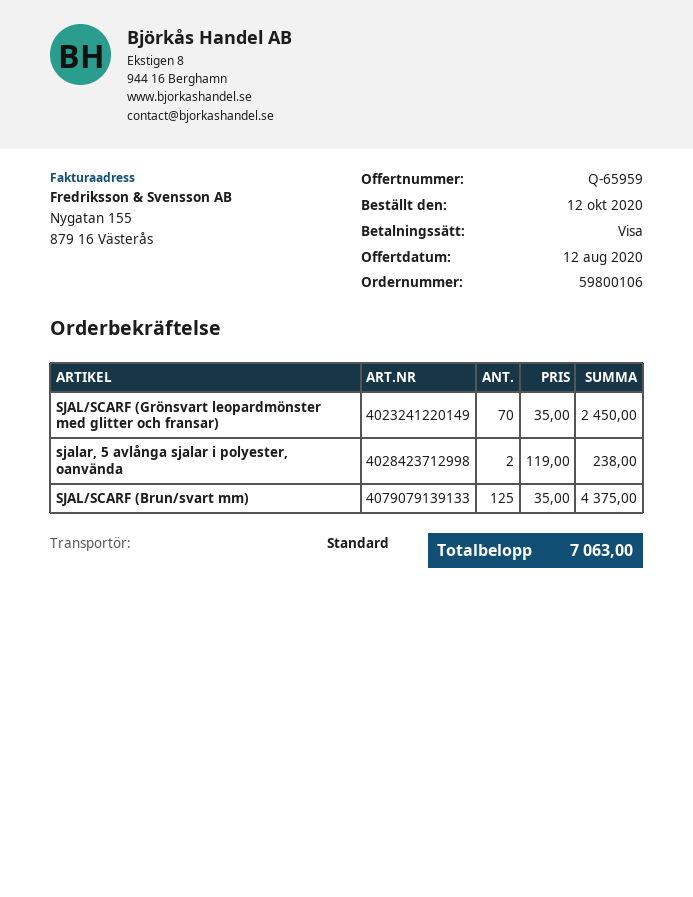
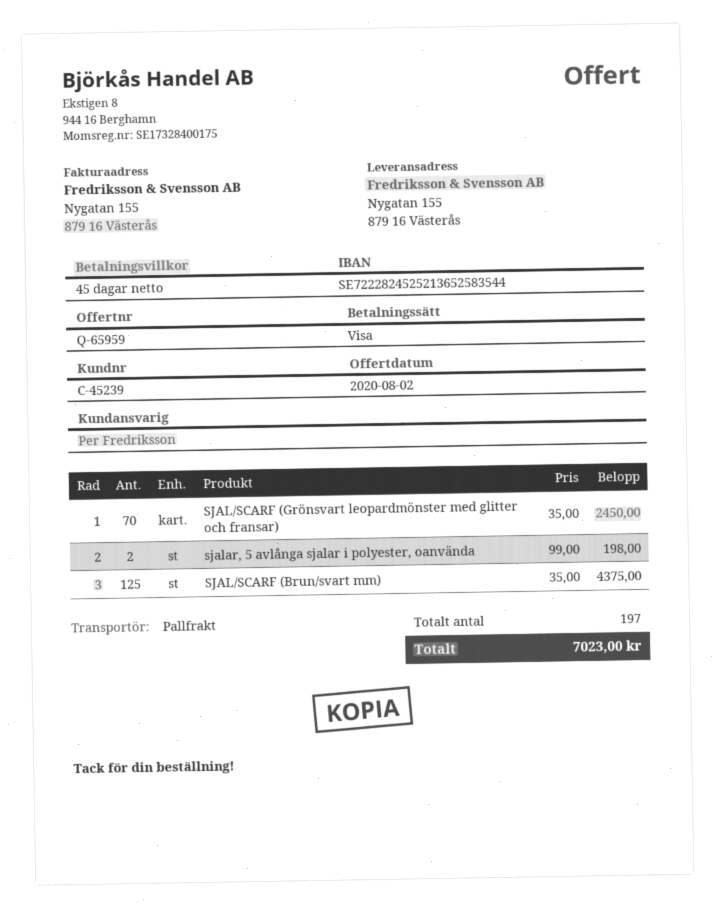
quote date: 2020-08-12 -> 2020-08-02
shipping method: standard -> pallet freight
sjalar, 5 avlånga sjalar i polyester, oanvända: 2 x 119.00 = 238.00 -> 2 x 99.00 = 198.00
total: 7063.00 -> 7023.00

